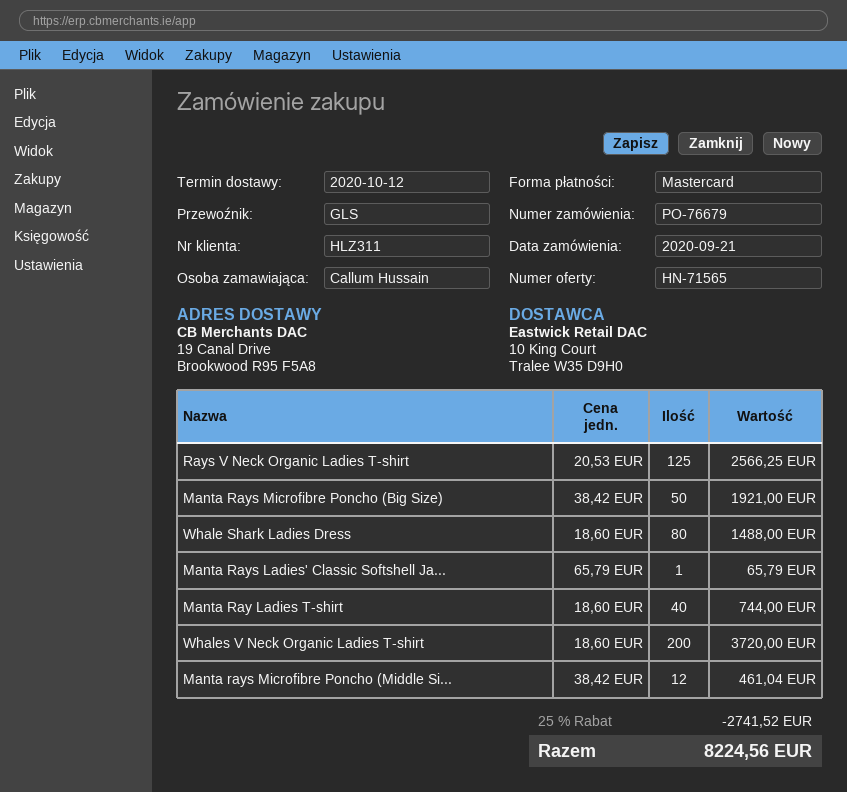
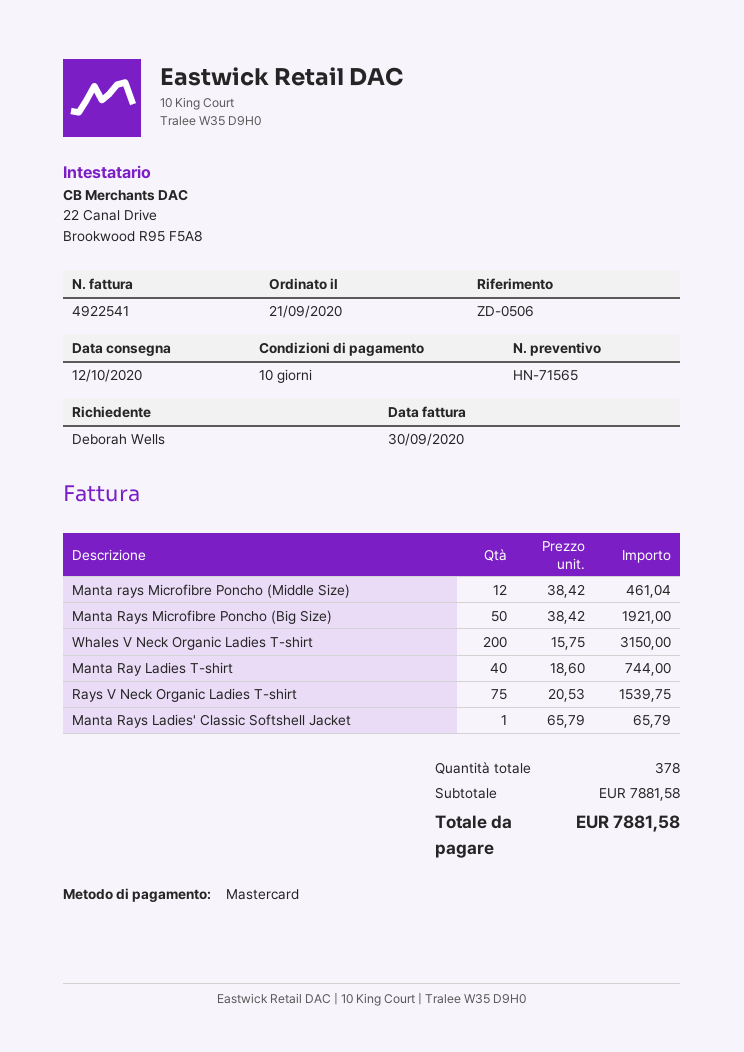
ordered by: Callum Hussain -> Deborah Wells
Rays V Neck Organic Ladies T-shirt: 125 x 20.53 = 2566.25 -> 75 x 20.53 = 1539.75
Whale Shark Ladies Dress: 80 x 18.60 = 1488.00 -> none
Whales V Neck Organic Ladies T-shirt: 200 x 18.60 = 3720.00 -> 200 x 15.75 = 3150.00
discount: 25% = 2741.52 -> none
total: 8224.56 -> 7881.58

